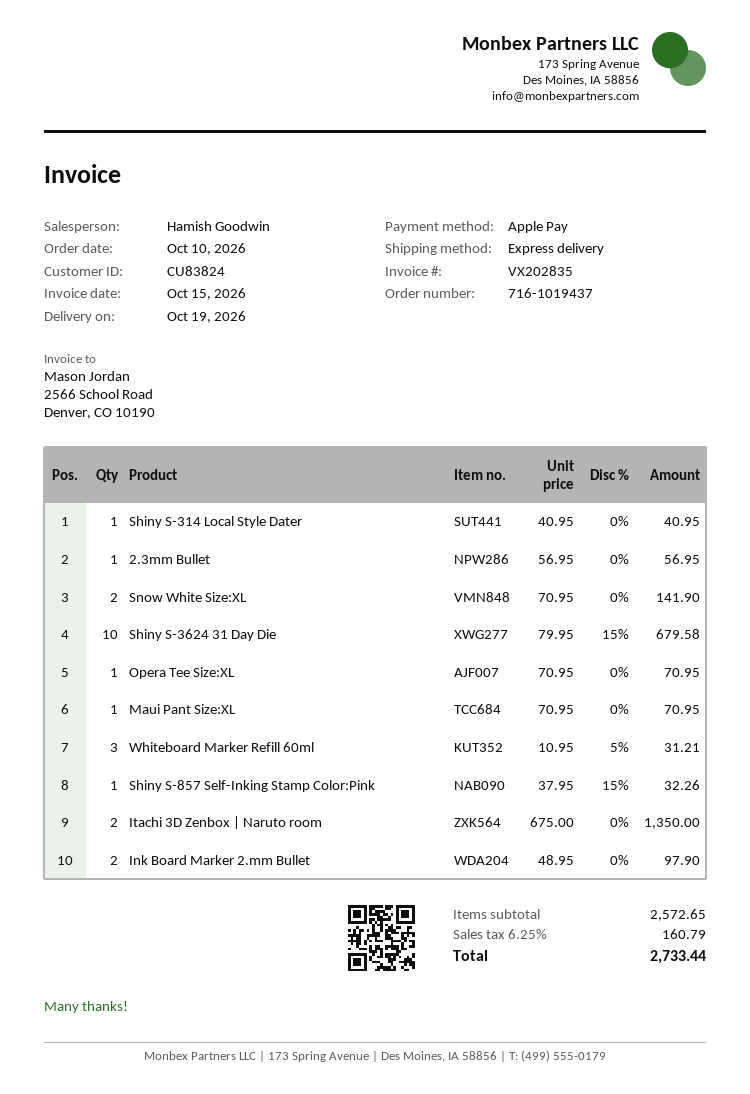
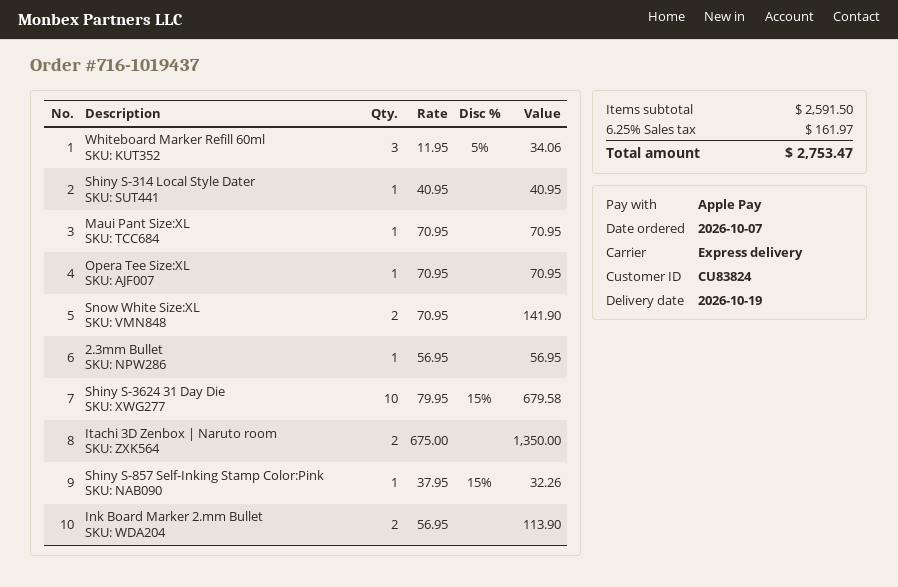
order date: 2026-10-10 -> 2026-10-07
Whiteboard Marker Refill 60ml: 3 x 10.95 - 5% = 31.21 -> 3 x 11.95 - 5% = 34.06
Ink Board Marker 2.mm Bullet: 2 x 48.95 = 97.90 -> 2 x 56.95 = 113.90
subtotal: 2572.65 -> 2591.50
tax: 6.25% = 160.79 -> 6.25% = 161.97
total: 2733.44 -> 2753.47

